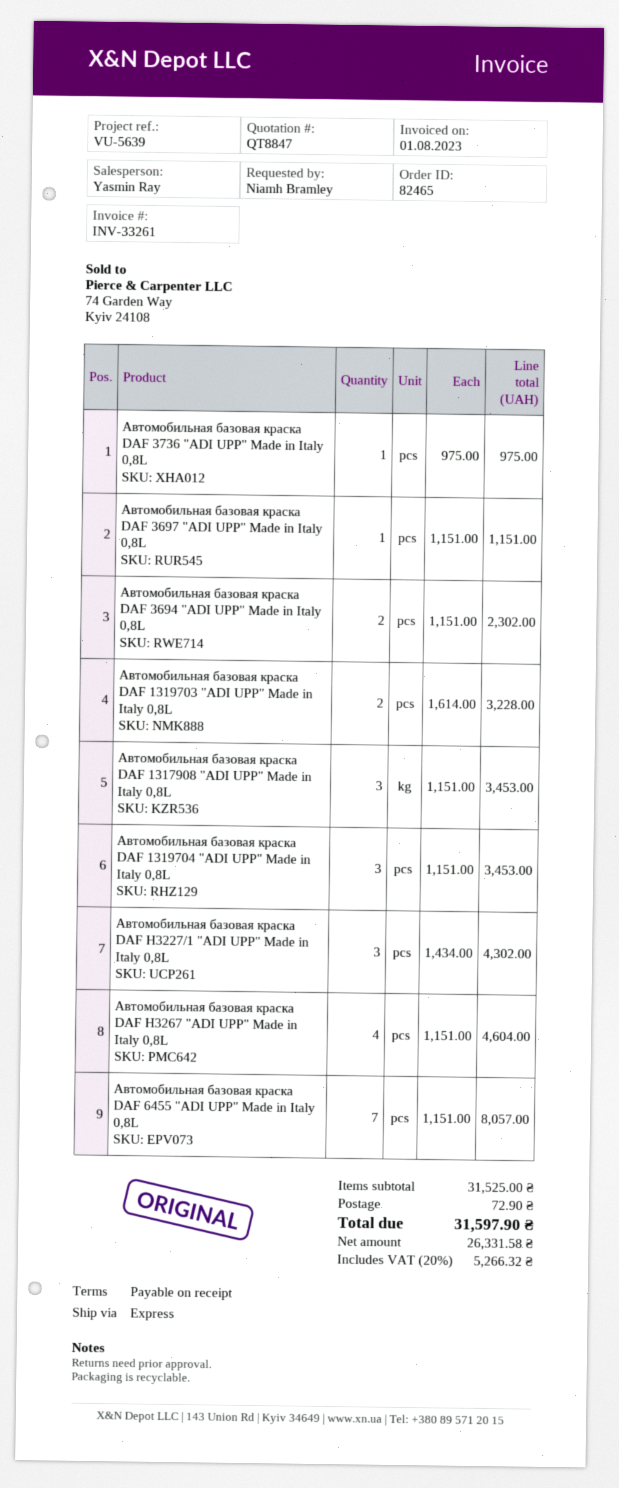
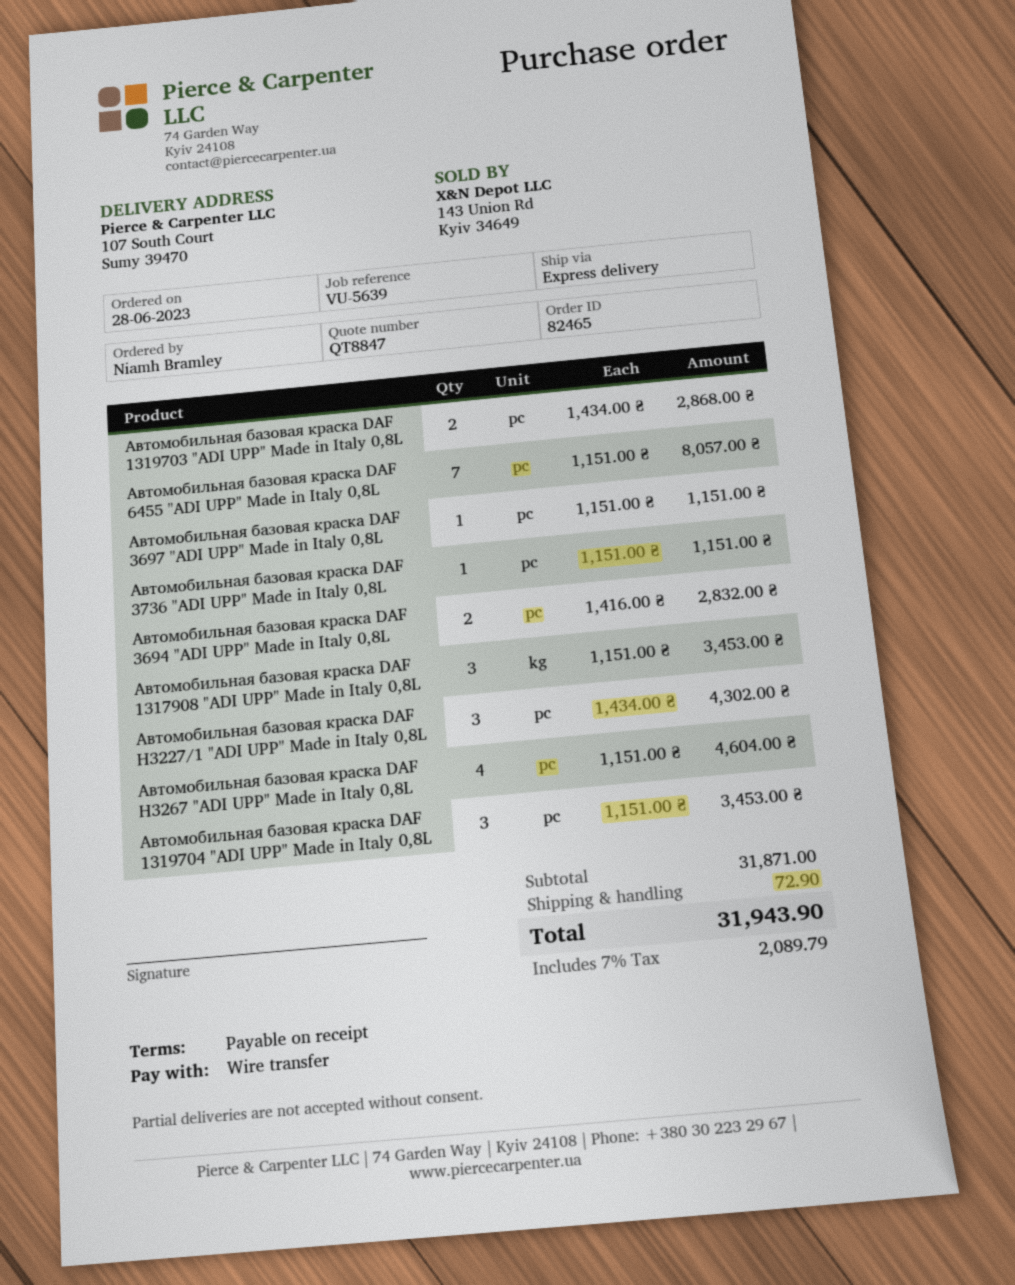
Автомобильная базовая краска DAF 3736 "ADI UPP" Made in Italy 0,8L: 1 x 975.00 = 975.00 -> 1 x 1151.00 = 1151.00
Автомобильная базовая краска DAF 3694 "ADI UPP" Made in Italy 0,8L: 2 x 1151.00 = 2302.00 -> 2 x 1416.00 = 2832.00
Автомобильная базовая краска DAF 1319703 "ADI UPP" Made in Italy 0,8L: 2 x 1614.00 = 3228.00 -> 2 x 1434.00 = 2868.00
subtotal: 31525.00 -> 31871.00
tax: 20% = 5266.32 -> 7% = 2089.79
total: 31597.90 -> 31943.90

